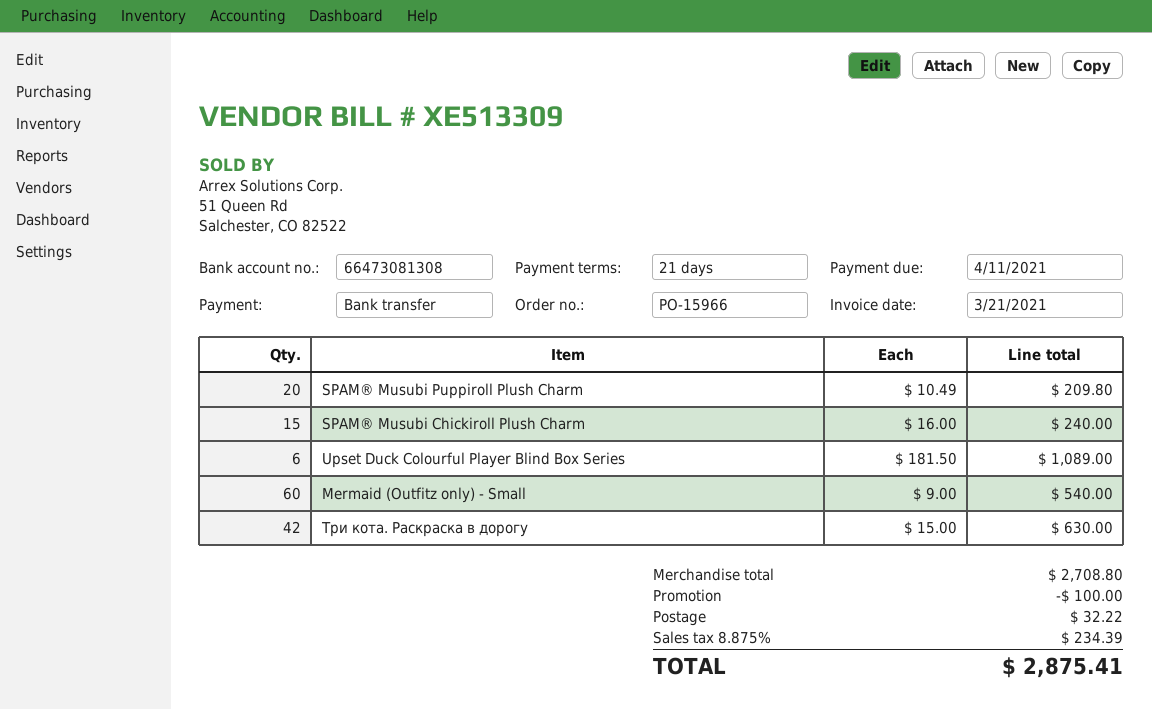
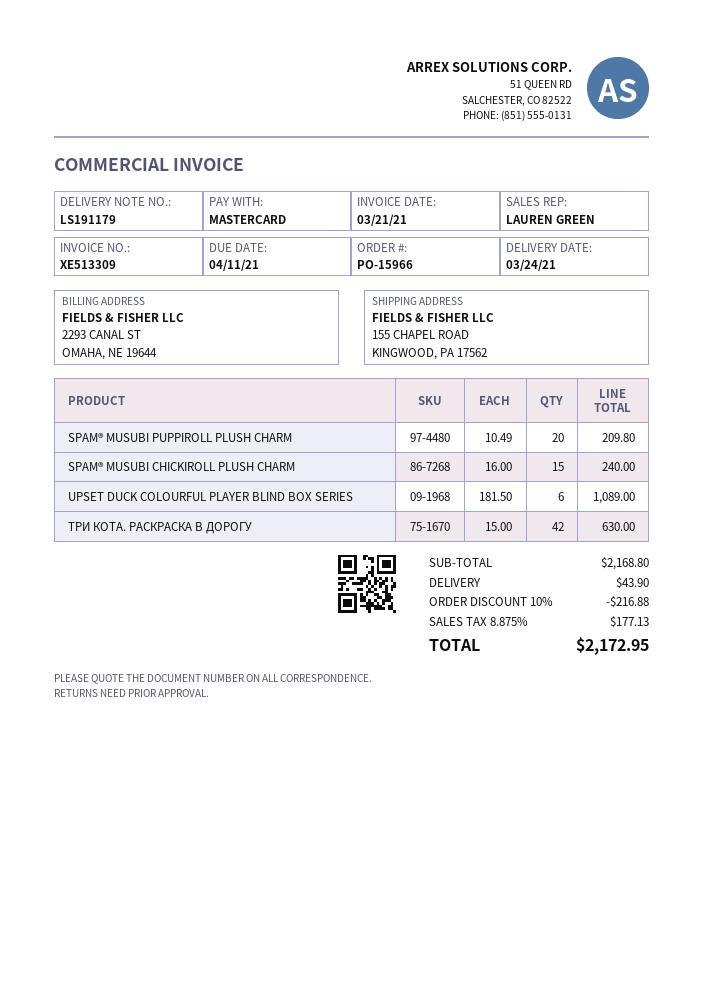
payment method: bank transfer -> Mastercard
Mermaid (Outfitz only) - Small: 60 x 9.00 = 540.00 -> none
subtotal: 2708.80 -> 2168.80
discount: 100.00 -> 216.88
shipping: 32.22 -> 43.90
tax: 8.875% = 234.39 -> 8.875% = 177.13
total: 2875.41 -> 2172.95

